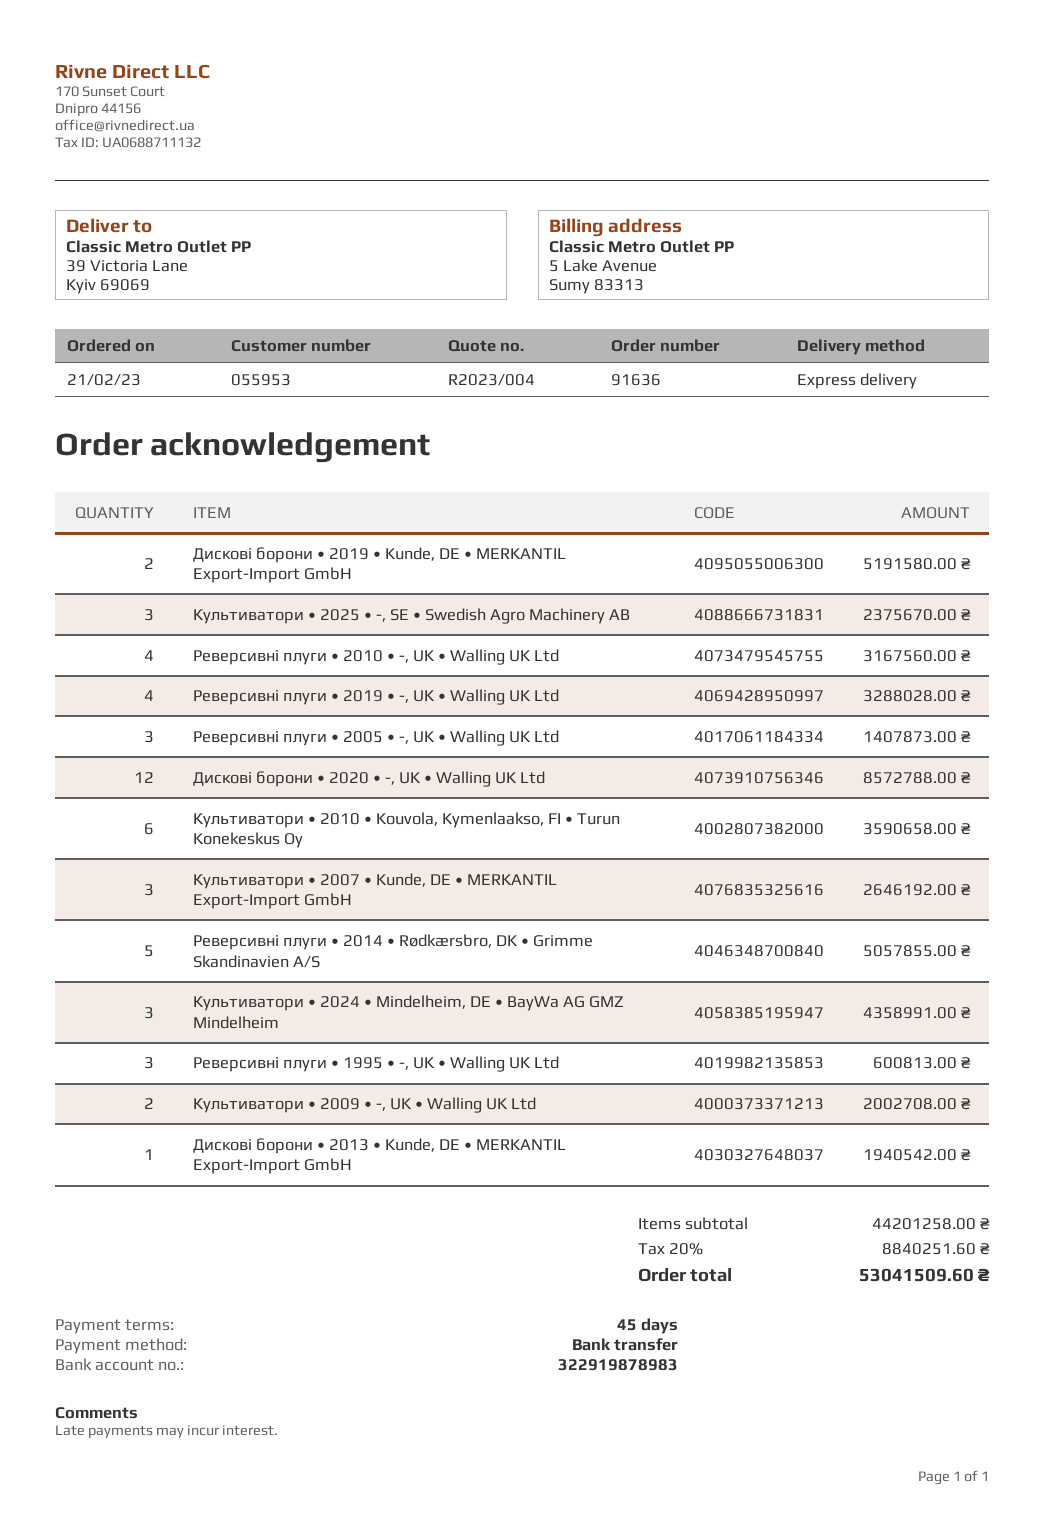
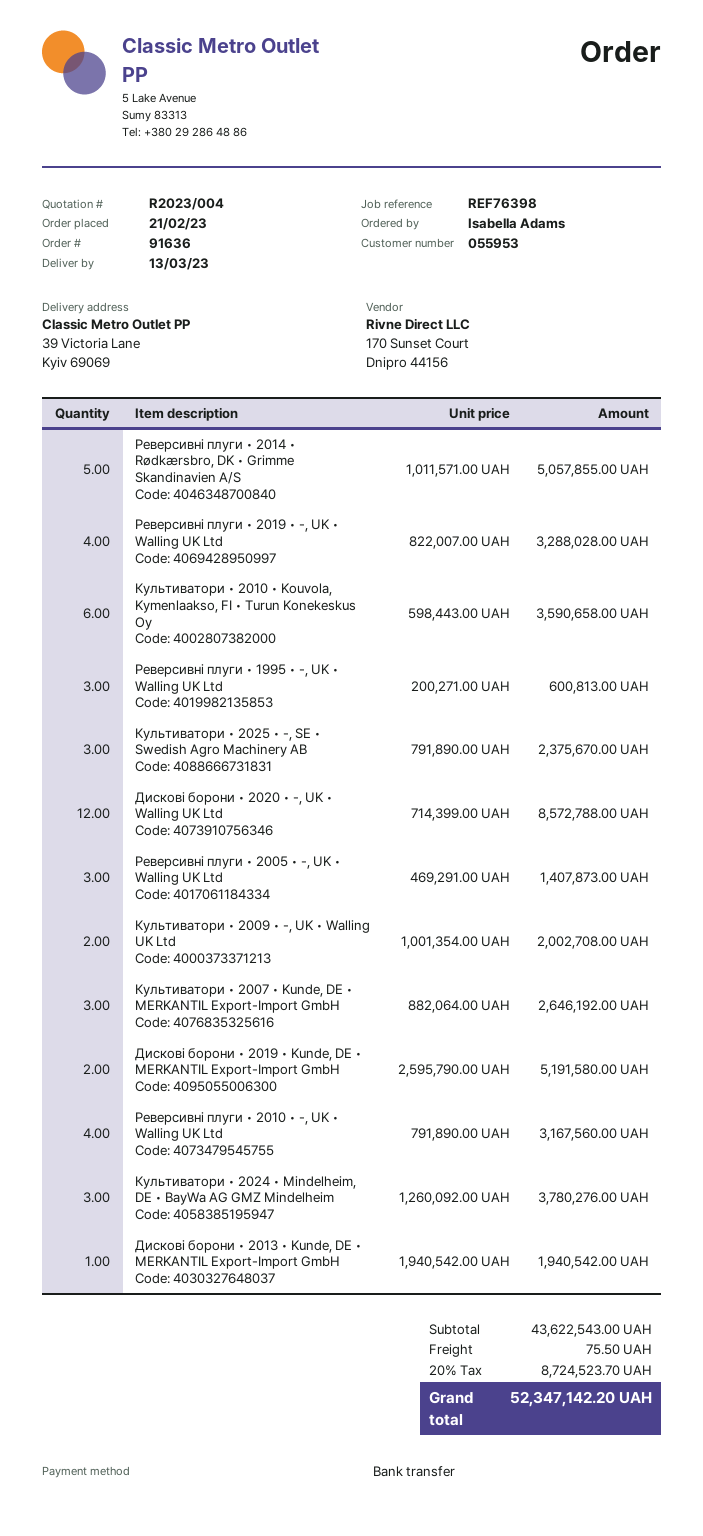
Культиватори • 2024 • Mindelheim, DE • BayWa AG GMZ Mindelheim: 3 for 4358991.00 -> 3 for 3780276.00
subtotal: 44201258.00 -> 43622543.00
shipping: none -> 75.50
tax: 20% = 8840251.60 -> 20% = 8724523.70
total: 53041509.60 -> 52347142.20

